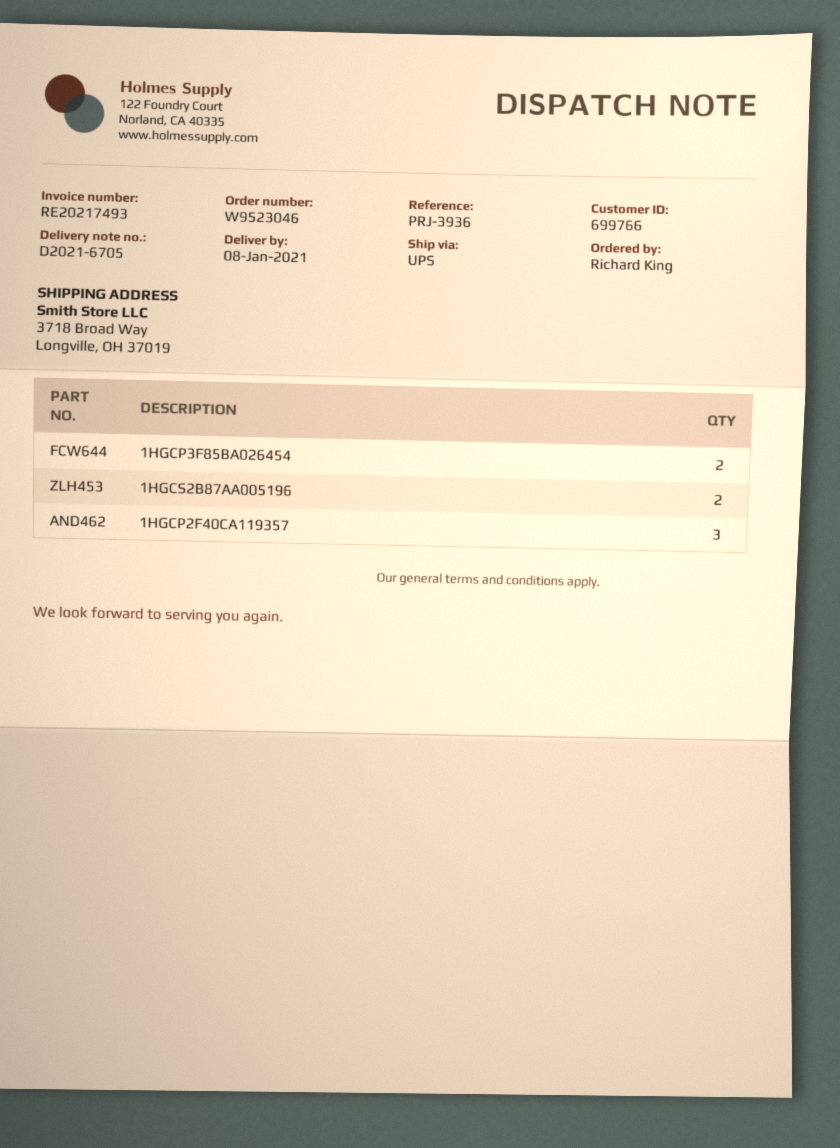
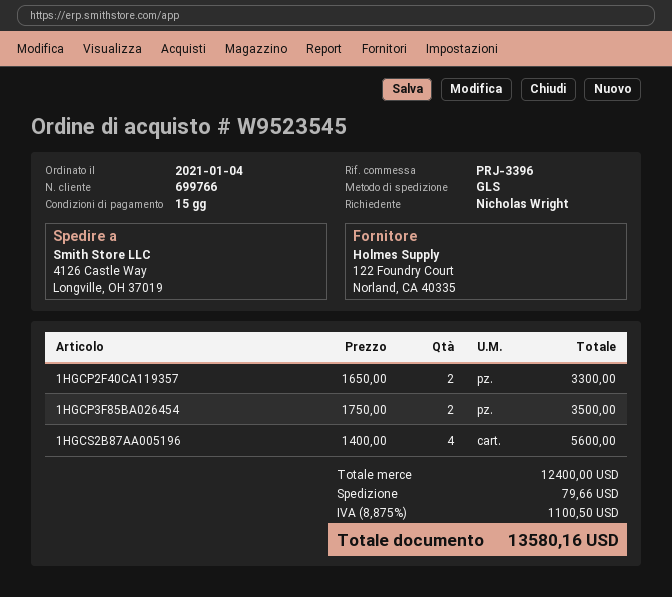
order number: W9523046 -> W9523545
reference: PRJ-3936 -> PRJ-3396
ordered by: Richard King -> Nicholas Wright
shipping method: UPS -> GLS
ship to: 3718 Broad Way, Longville, OH 37019 -> 4126 Castle Way, Longville, OH 37019
1HGCS2B87AA005196: 2 -> 4
1HGCP2F40CA119357: 3 -> 2

